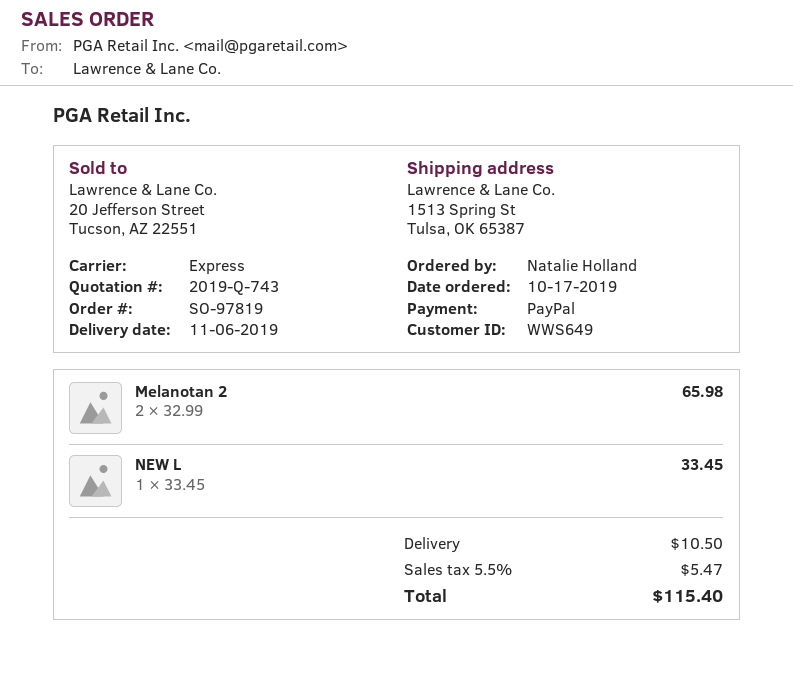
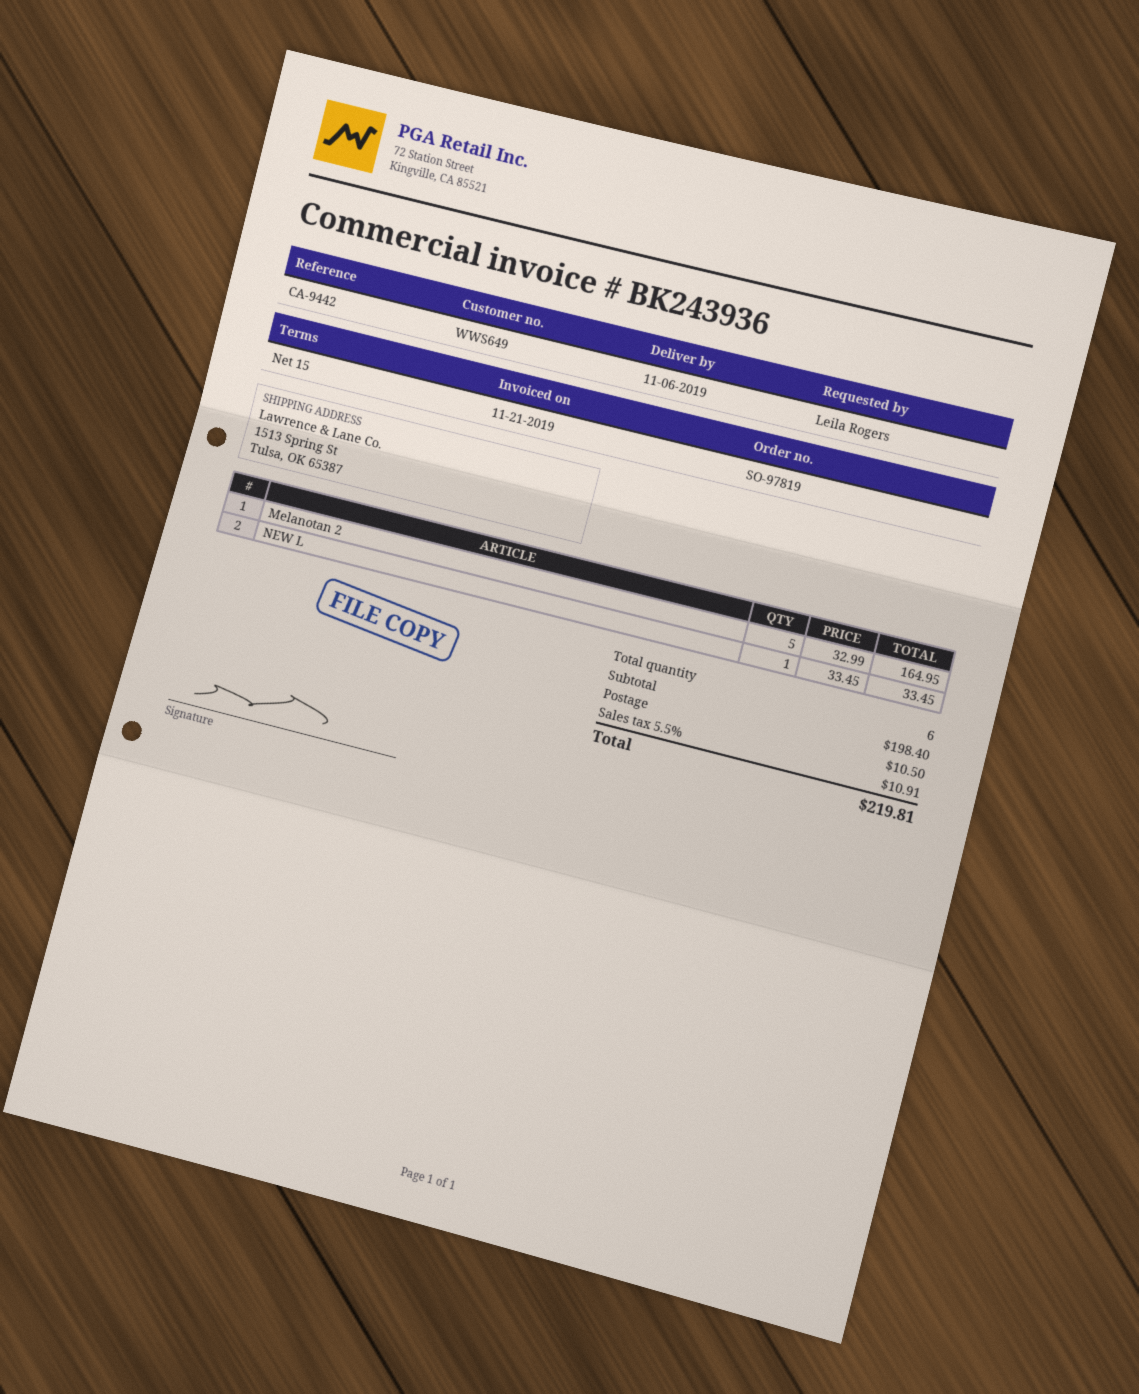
ordered by: Natalie Holland -> Leila Rogers
Melanotan 2: 2 x 32.99 = 65.98 -> 5 x 32.99 = 164.95
tax: 5.5% = 5.47 -> 5.5% = 10.91
total: 115.40 -> 219.81

